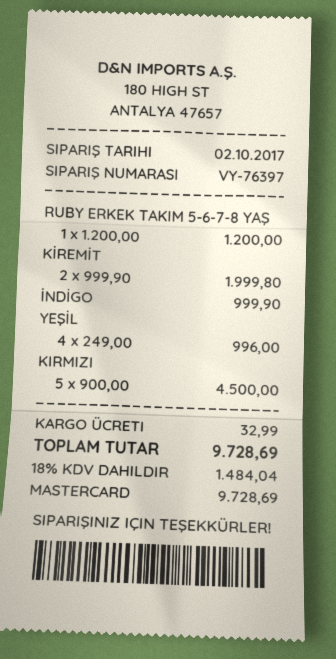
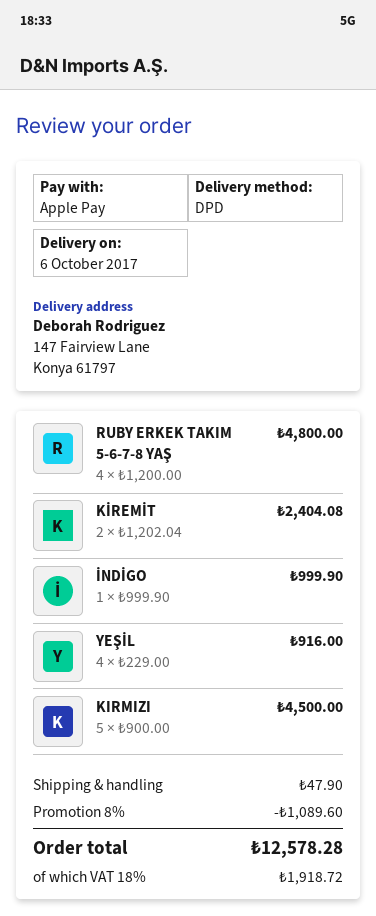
payment method: Mastercard -> Apple Pay
RUBY ERKEK TAKIM 5-6-7-8 YAŞ: 1 x 1200.00 = 1200.00 -> 4 x 1200.00 = 4800.00
KİREMİT: 2 x 999.90 = 1999.80 -> 2 x 1202.04 = 2404.08
YEŞİL: 4 x 249.00 = 996.00 -> 4 x 229.00 = 916.00
discount: none -> 8% = 1089.60
shipping: 32.99 -> 47.90
tax: 18% = 1484.04 -> 18% = 1918.72
total: 9728.69 -> 12578.28

